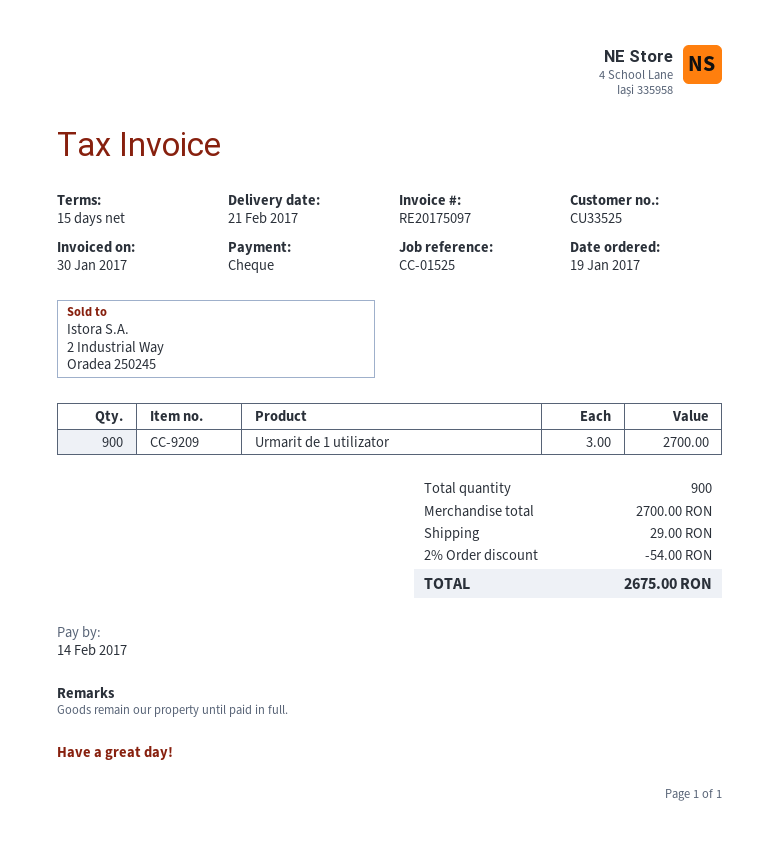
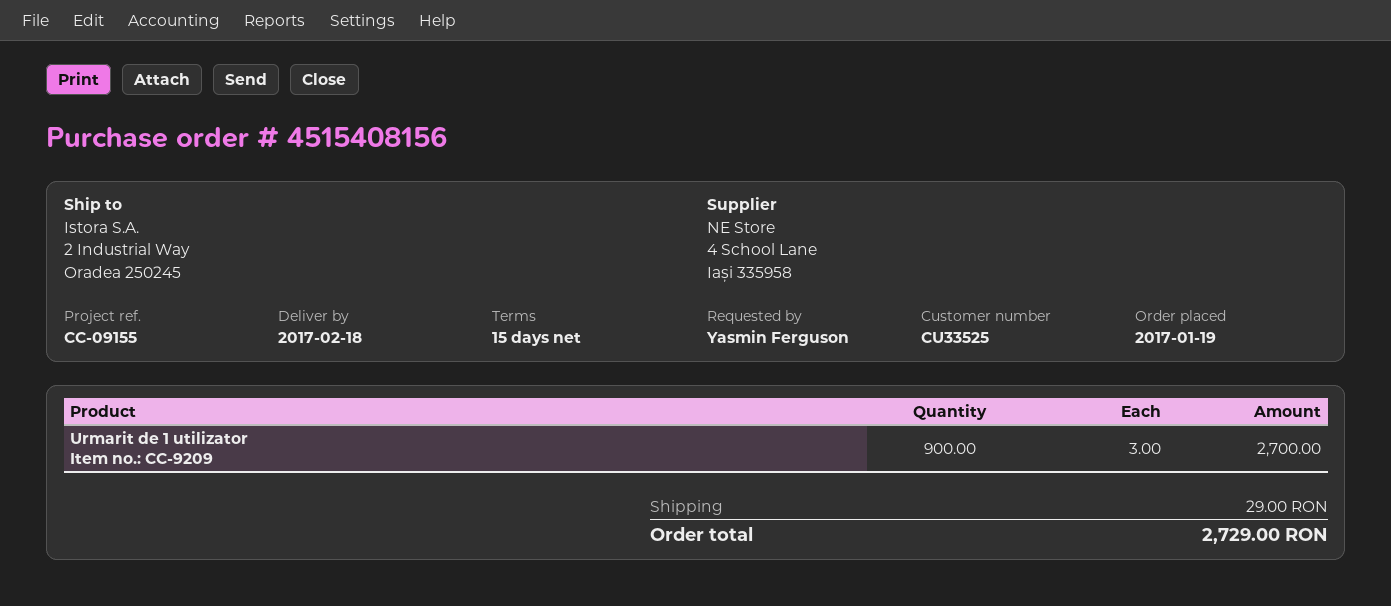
delivery date: 2017-02-21 -> 2017-02-18
reference: CC-01525 -> CC-09155
discount: 2% = 54.00 -> none
total: 2675.00 -> 2729.00

